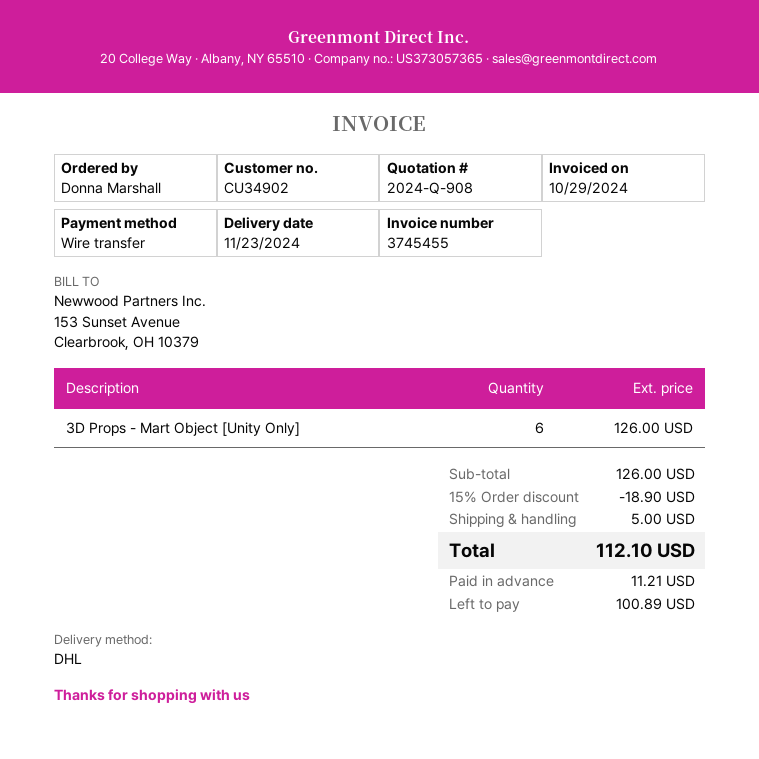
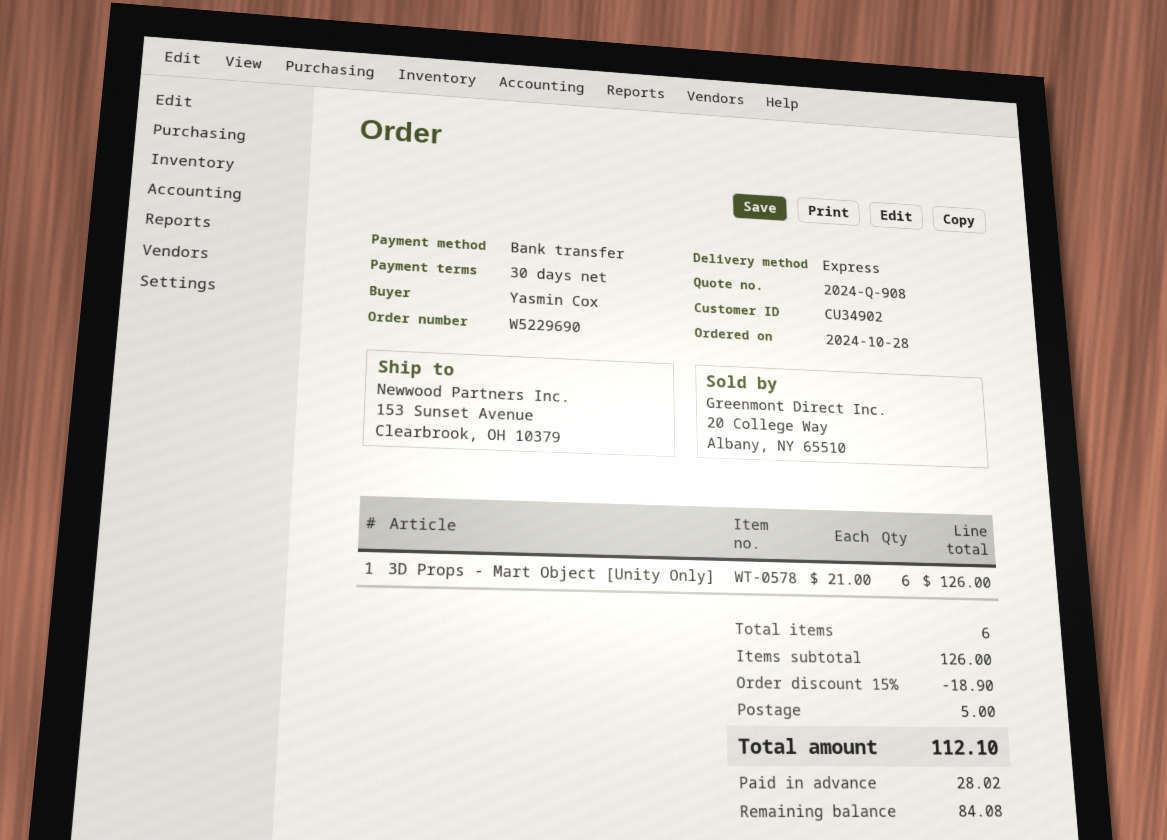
ordered by: Donna Marshall -> Yasmin Cox
shipping method: DHL -> express
deposit: 11.21 -> 28.02
balance: 100.89 -> 84.08

